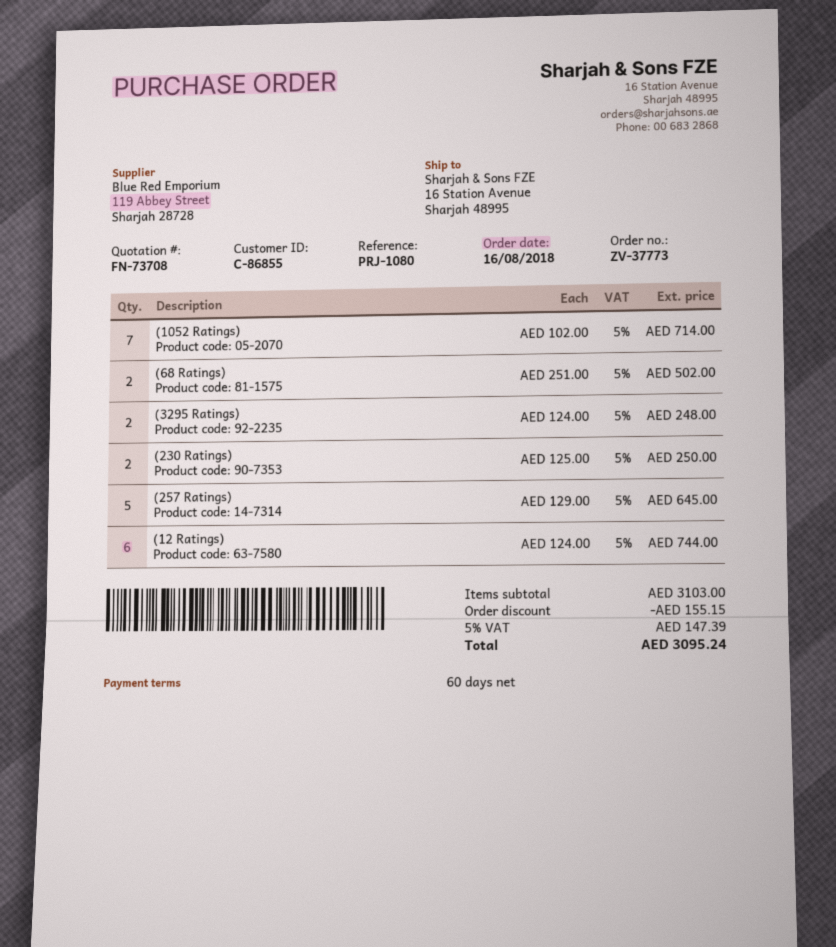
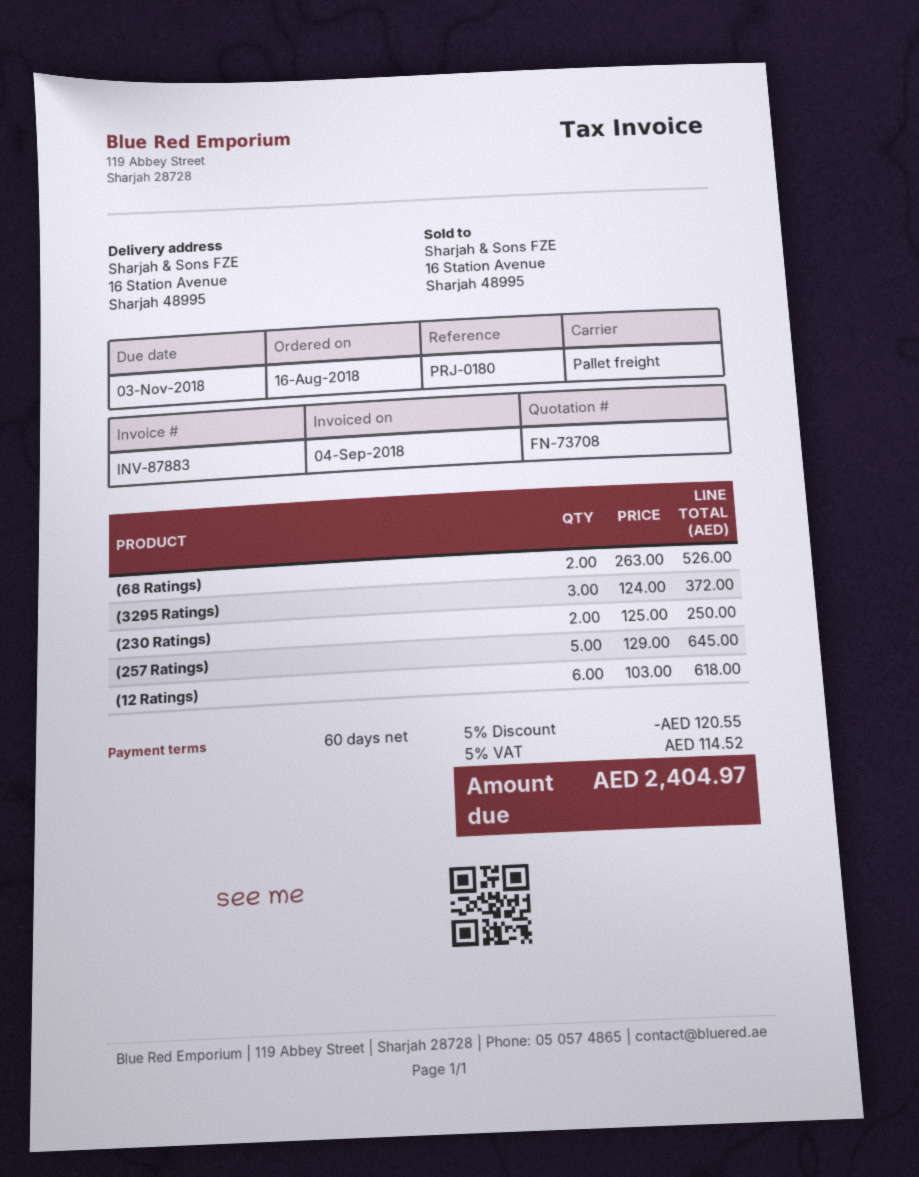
reference: PRJ-1080 -> PRJ-0180
(1052 Ratings): 7 x 102.00 = 714.00 -> none
(68 Ratings): 2 x 251.00 = 502.00 -> 2 x 263.00 = 526.00
(3295 Ratings): 2 x 124.00 = 248.00 -> 3 x 124.00 = 372.00
(12 Ratings): 6 x 124.00 = 744.00 -> 6 x 103.00 = 618.00
discount: 155.15 -> 120.55
tax: 5% = 147.39 -> 5% = 114.52
total: 3095.24 -> 2404.97

